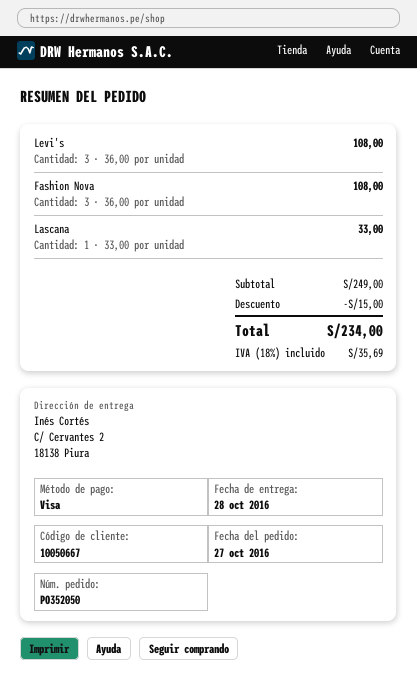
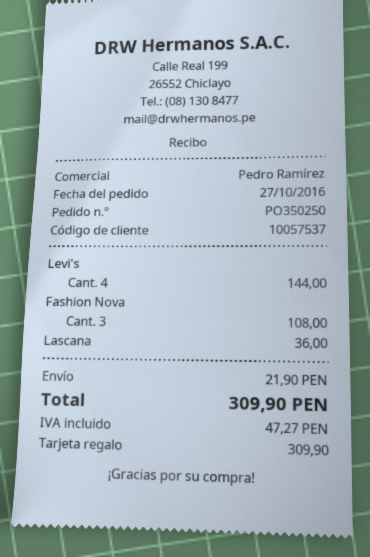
order number: PO352050 -> PO350250
customer number: 10050667 -> 10057537
payment method: Visa -> gift card
Levi's: 3 for 108.00 -> 4 for 144.00
Lascana: 1 for 33.00 -> 1 for 36.00
discount: 15.00 -> none
shipping: none -> 21.90
tax: 35.69 -> 47.27
total: 234.00 -> 309.90

